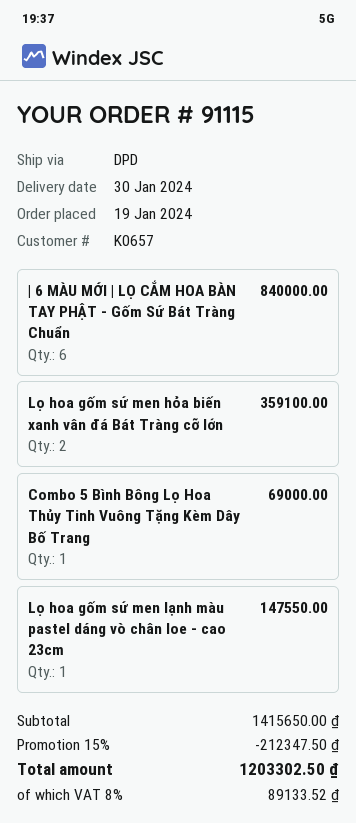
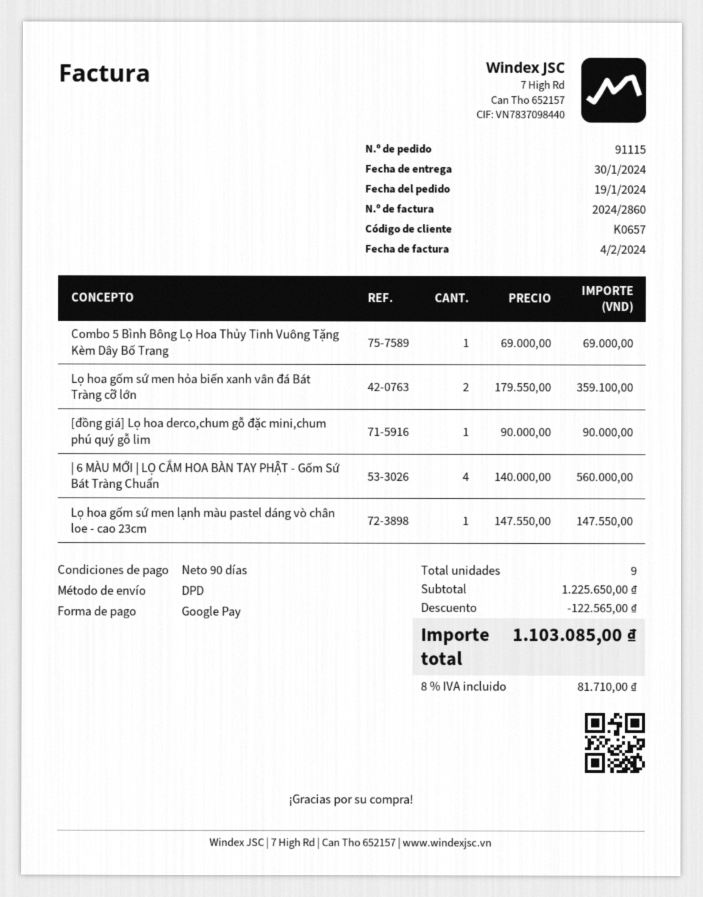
| 6 MÀU MỚI | LỌ CẮM HOA BÀN TAY PHẬT - Gốm Sứ Bát Tràng Chuẩn: 6 for 840000.00 -> 4 for 560000.00
[đồng giá] Lọ hoa derco,chum gỗ đặc mini,chum phú quý gỗ lim: none -> 1 for 90000.00
subtotal: 1415650.00 -> 1225650.00
discount: 212347.50 -> 122565.00
tax: 8% = 89133.52 -> 8% = 81710.00
total: 1203302.50 -> 1103085.00

